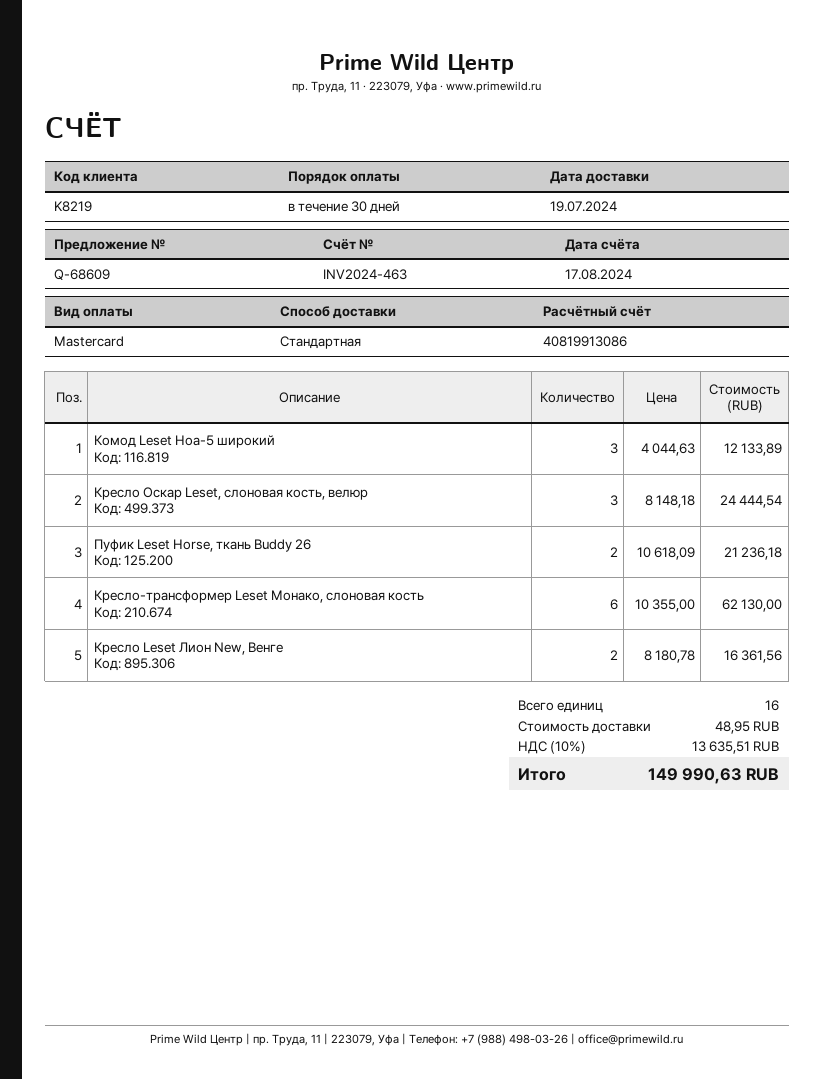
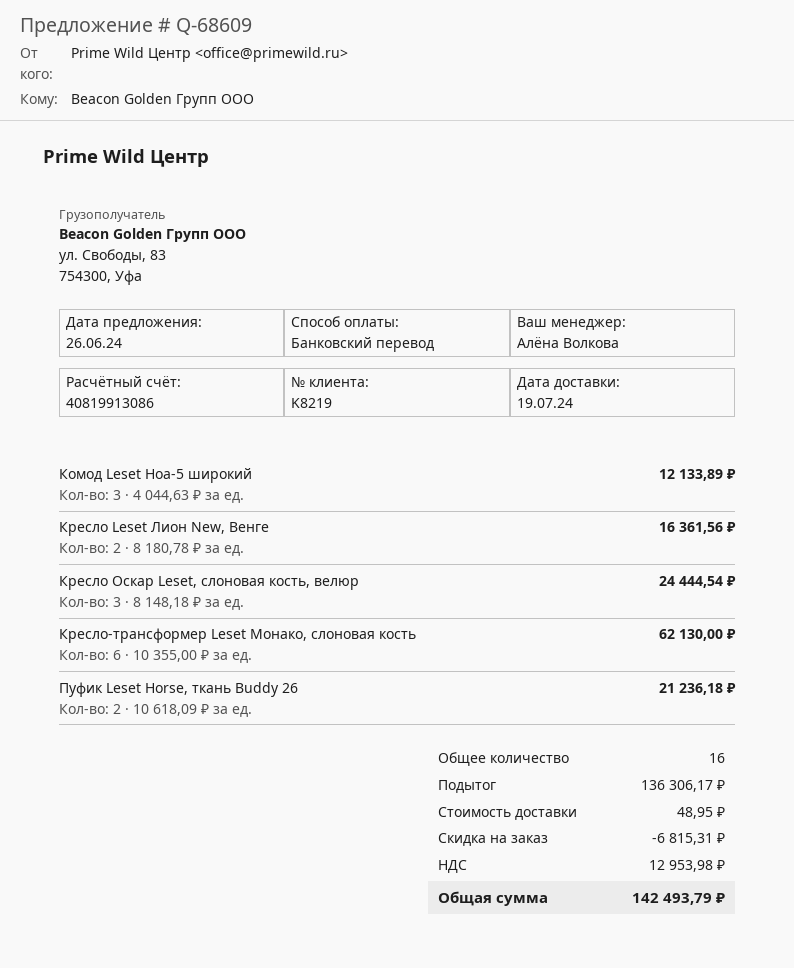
payment method: Mastercard -> bank transfer
discount: none -> 6815.31
tax: 13635.51 -> 12953.98
total: 149990.63 -> 142493.79

